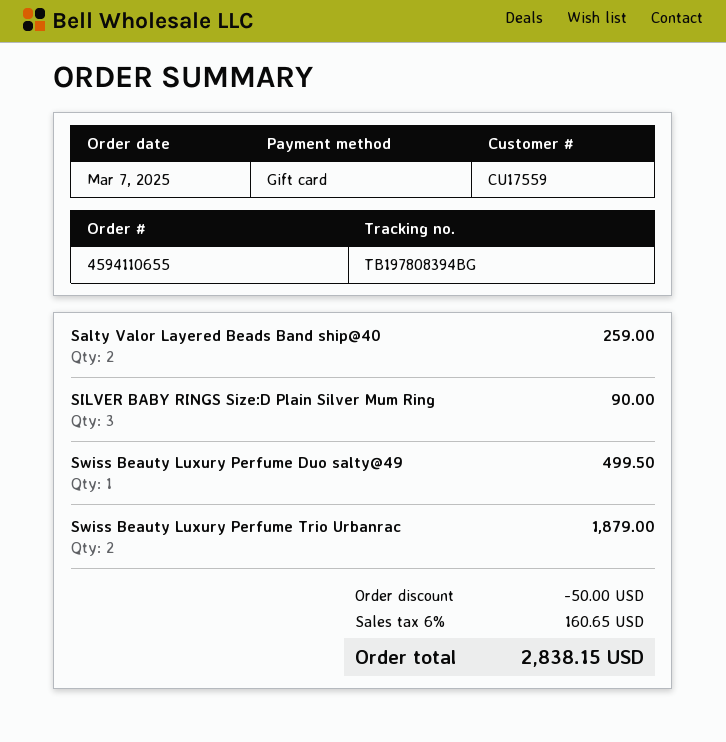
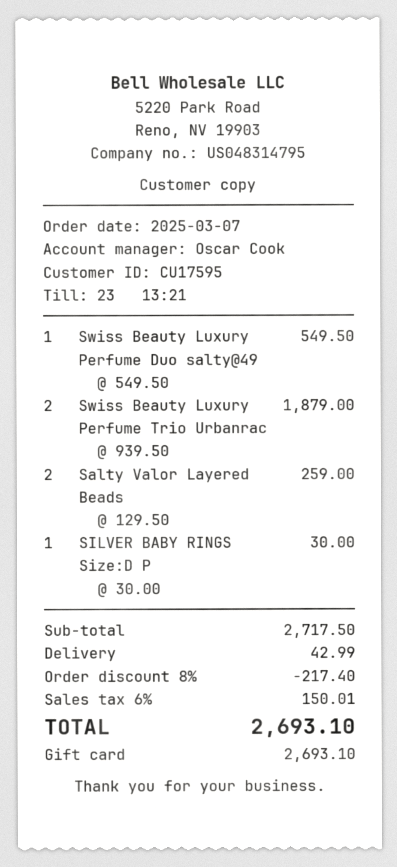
customer number: CU17559 -> CU17595
SILVER BABY RINGS Size:D Plain Silver Mum Ring: 3 for 90.00 -> 1 for 30.00
Swiss Beauty Luxury Perfume Duo salty@49: 1 for 499.50 -> 1 for 549.50
discount: 50.00 -> 217.40
shipping: none -> 42.99
tax: 6% = 160.65 -> 6% = 150.01
total: 2838.15 -> 2693.10

